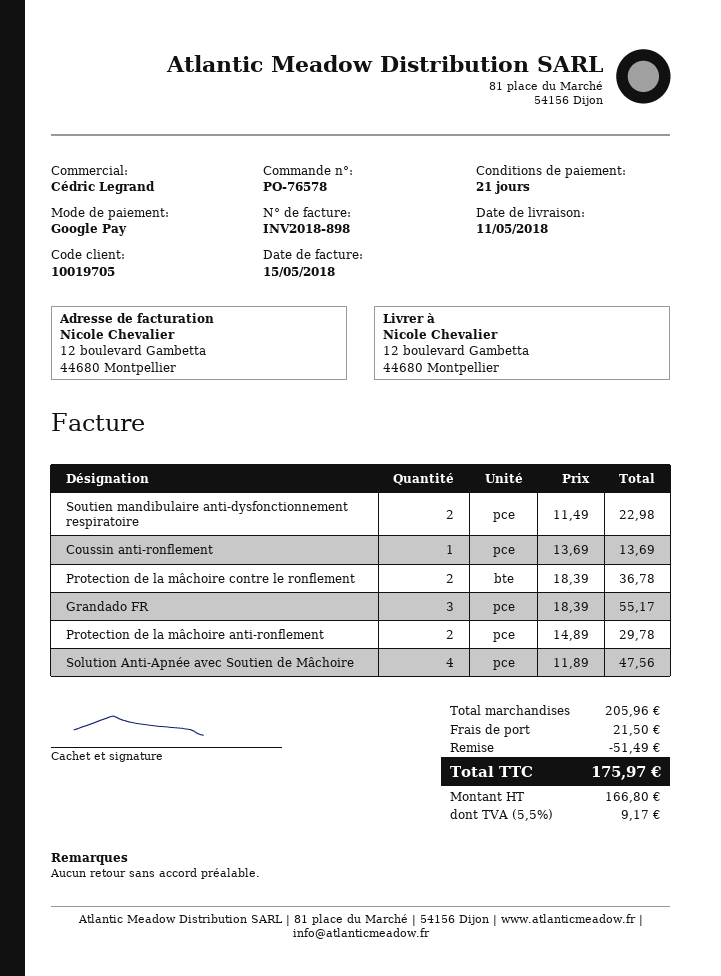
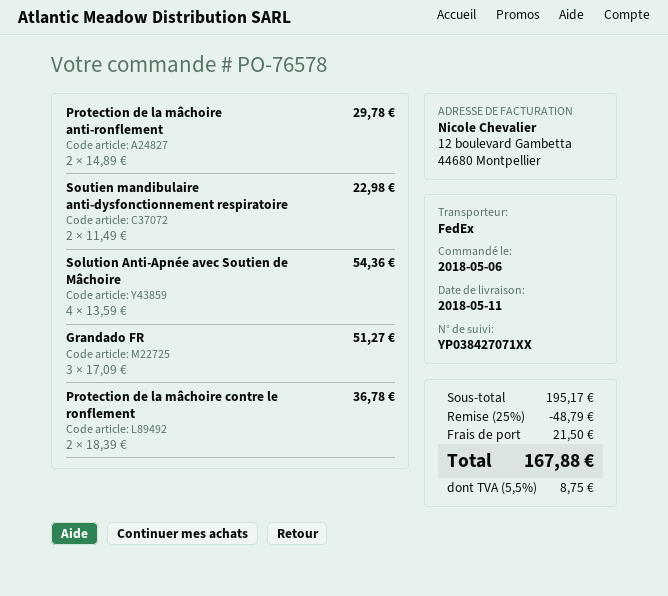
Coussin anti-ronflement: 1 x 13.69 = 13.69 -> none
Grandado FR: 3 x 18.39 = 55.17 -> 3 x 17.09 = 51.27
Solution Anti-Apnée avec Soutien de Mâchoire: 4 x 11.89 = 47.56 -> 4 x 13.59 = 54.36
subtotal: 205.96 -> 195.17
discount: 51.49 -> 48.79
tax: 5.5% = 9.17 -> 5.5% = 8.75
total: 175.97 -> 167.88

